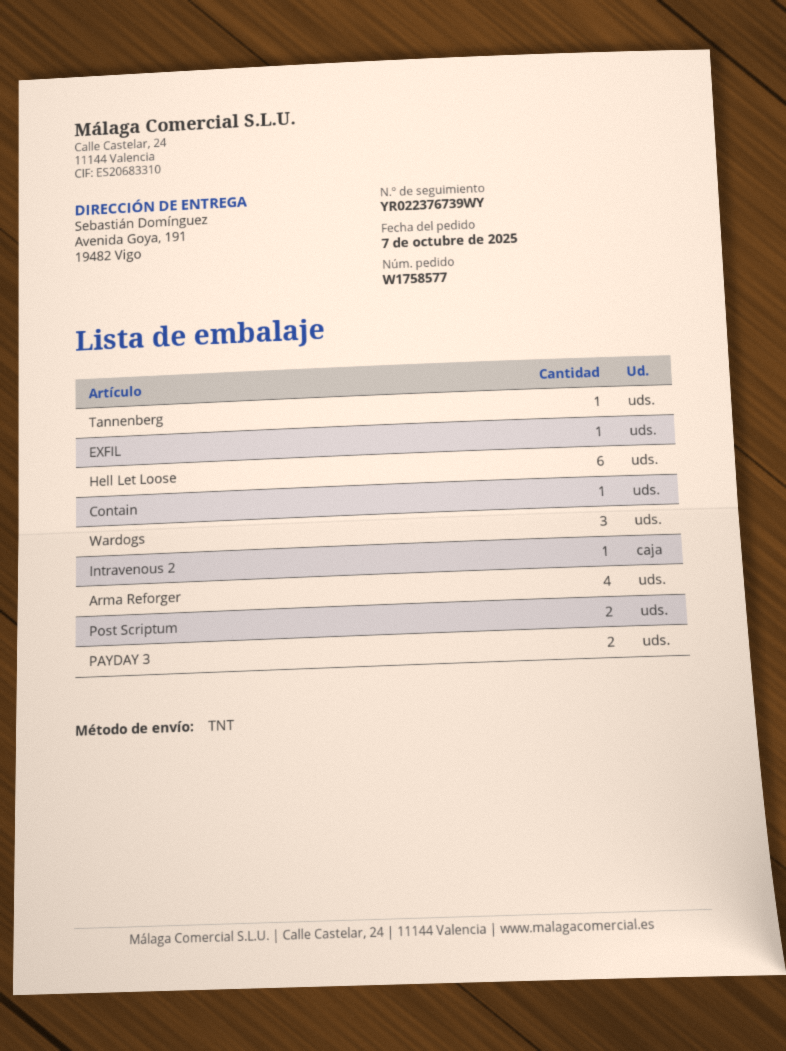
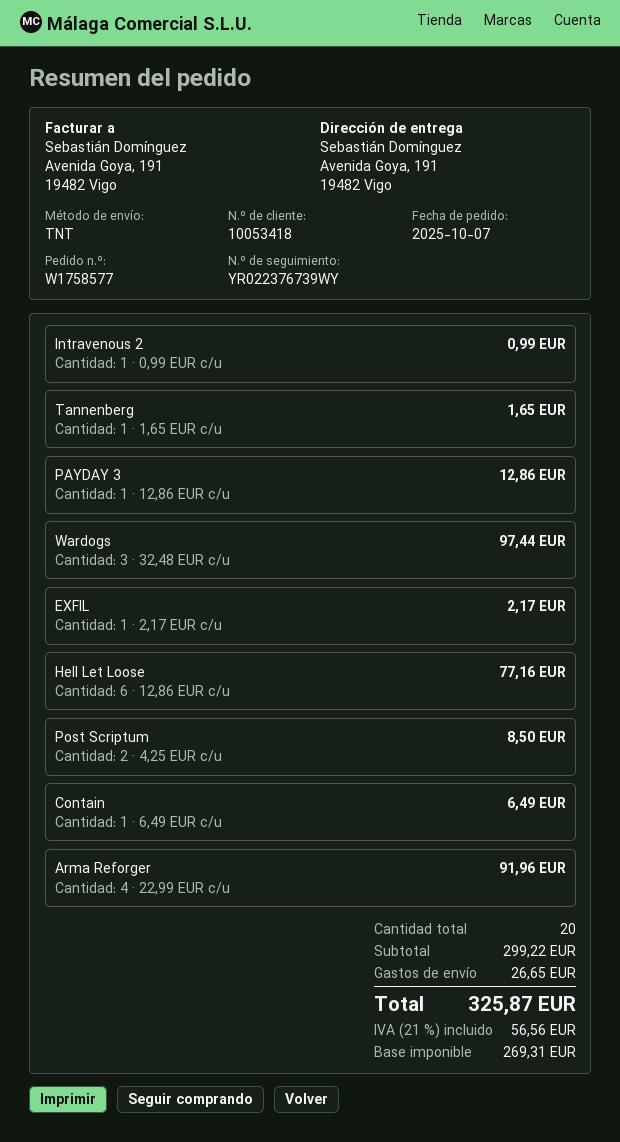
PAYDAY 3: 2 -> 1

